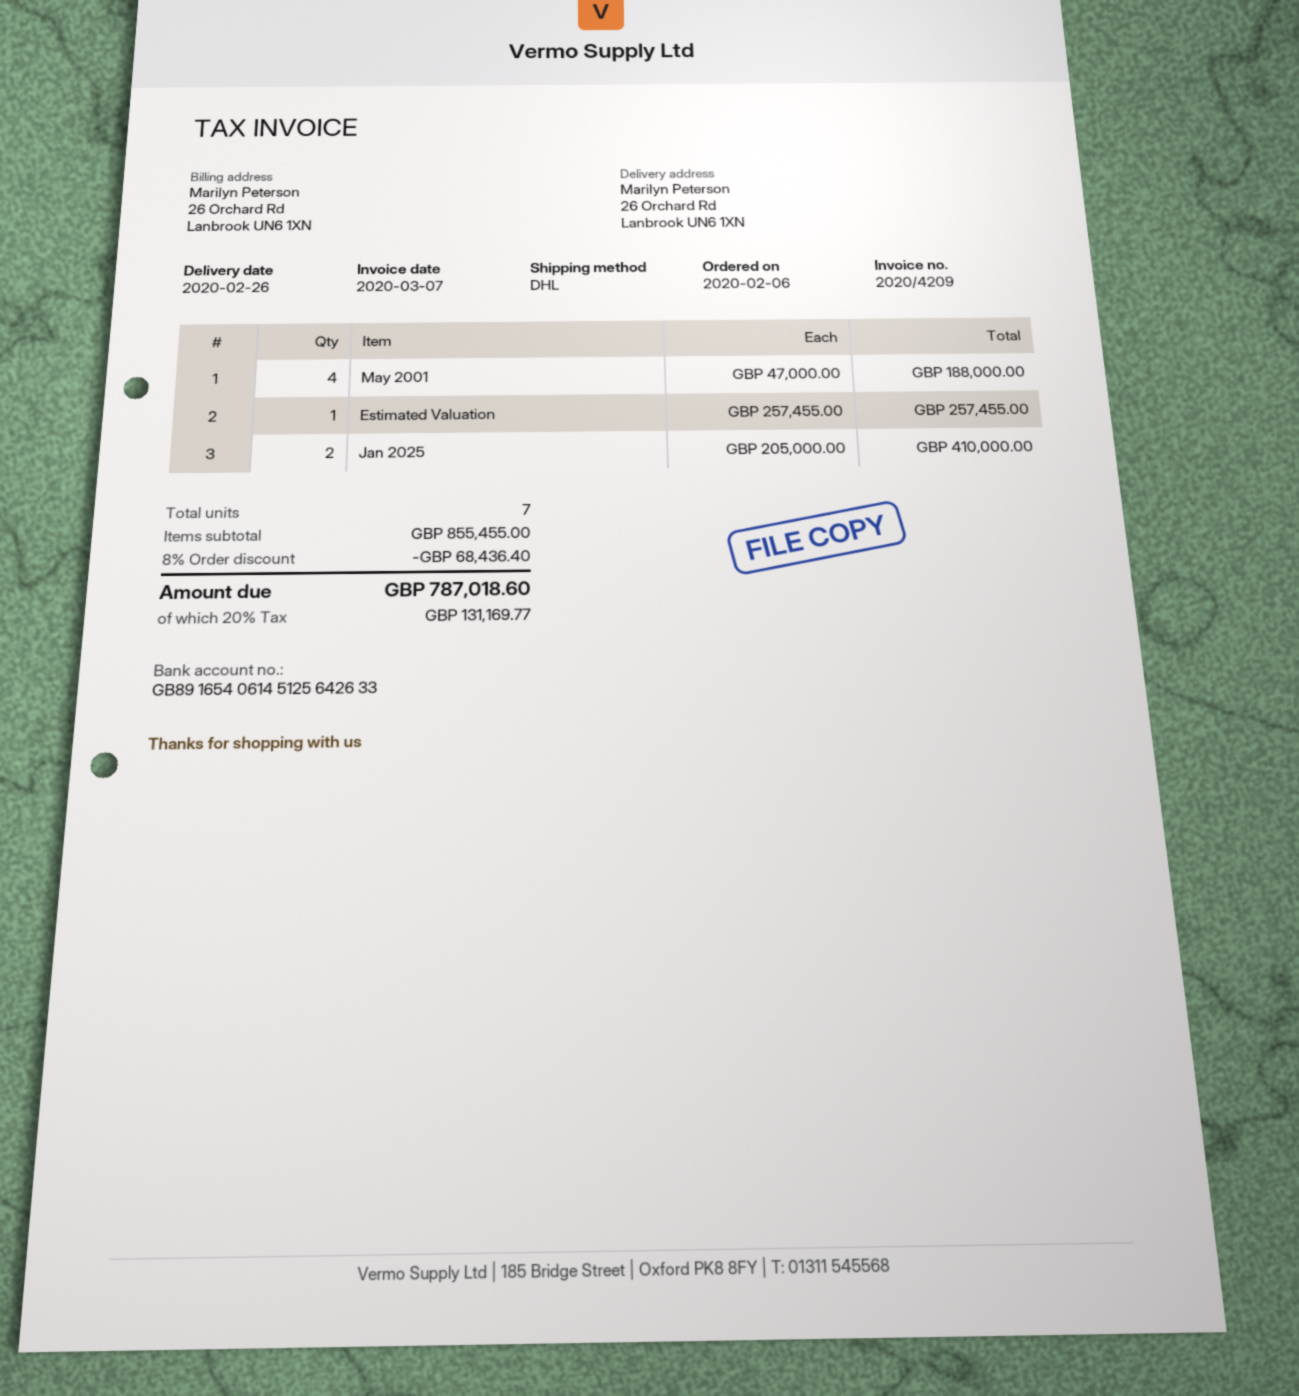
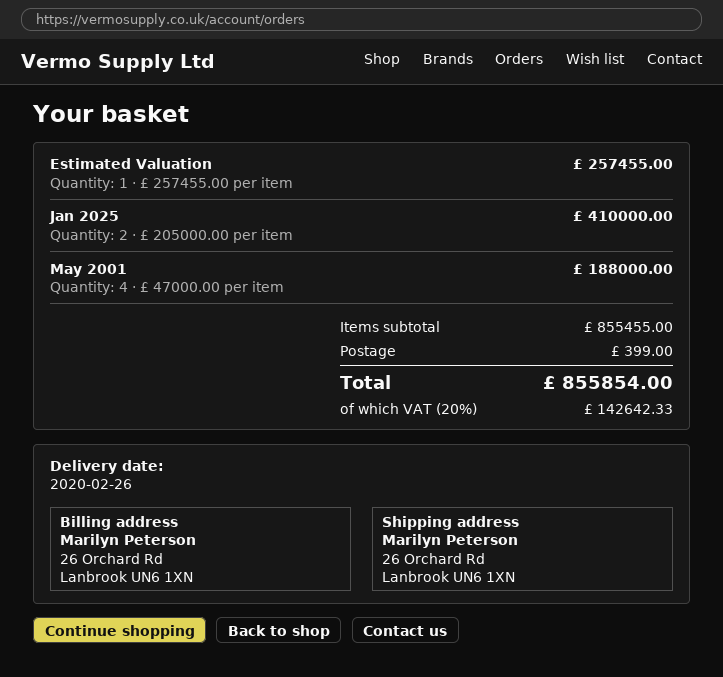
discount: 8% = 68436.40 -> none
shipping: none -> 399.00
tax: 20% = 131169.77 -> 20% = 142642.33
total: 787018.60 -> 855854.00

